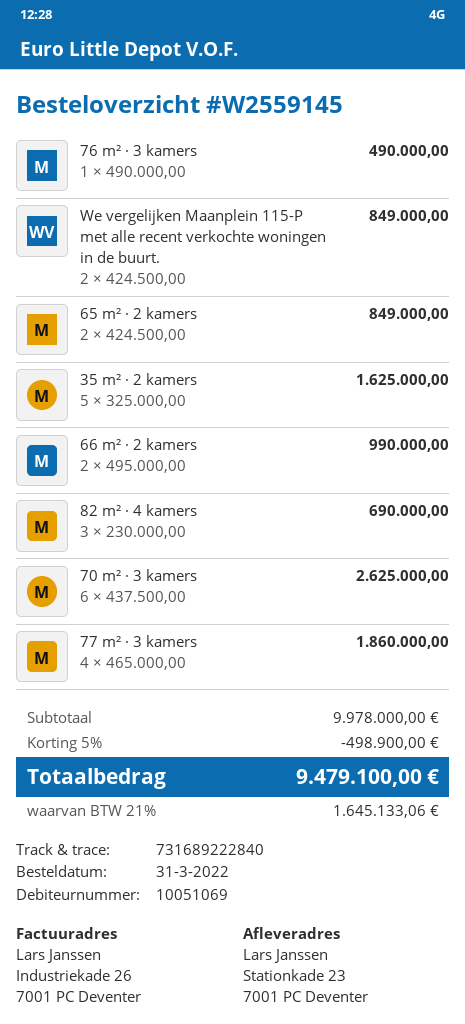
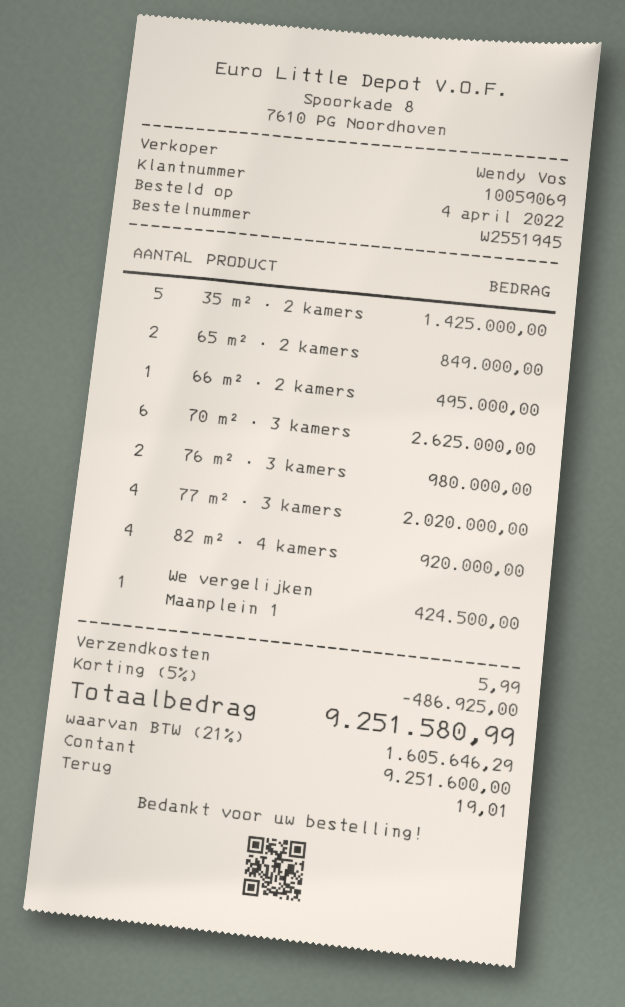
order number: W2559145 -> W2551945
order date: 2022-03-31 -> 2022-04-04
customer number: 10051069 -> 10059069
76 m² · 3 kamers: 1 for 490000.00 -> 2 for 980000.00
We vergelijken Maanplein 115-P met alle recent verkochte woningen in de buurt.: 2 for 849000.00 -> 1 for 424500.00
35 m² · 2 kamers: 5 for 1625000.00 -> 5 for 1425000.00
66 m² · 2 kamers: 2 for 990000.00 -> 1 for 495000.00
82 m² · 4 kamers: 3 for 690000.00 -> 4 for 920000.00
77 m² · 3 kamers: 4 for 1860000.00 -> 4 for 2020000.00
discount: 5% = 498900.00 -> 5% = 486925.00
shipping: none -> 5.99
tax: 21% = 1645133.06 -> 21% = 1605646.29
total: 9479100.00 -> 9251580.99

